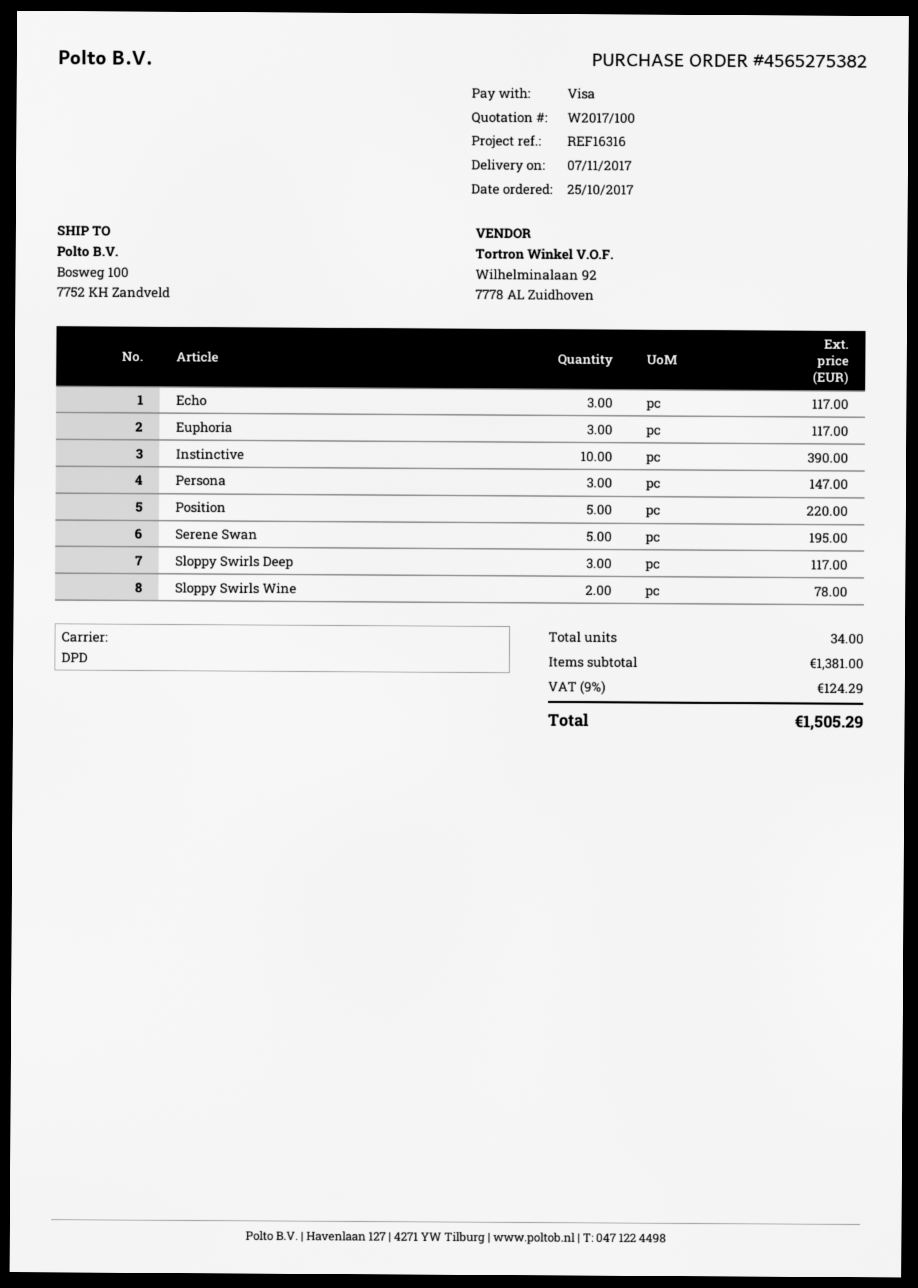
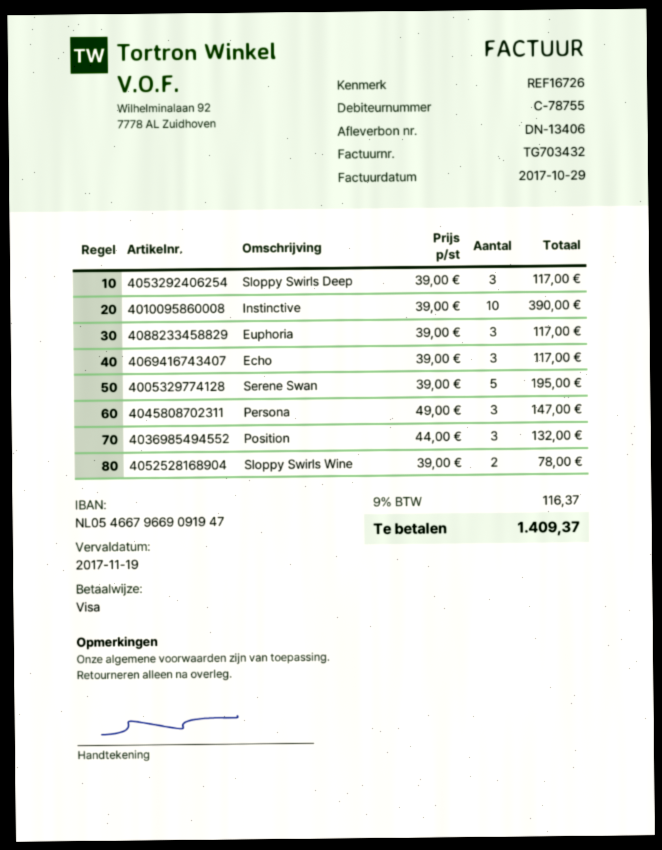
reference: REF16316 -> REF16726
Position: 5 for 220.00 -> 3 for 132.00
tax: 9% = 124.29 -> 9% = 116.37
total: 1505.29 -> 1409.37

